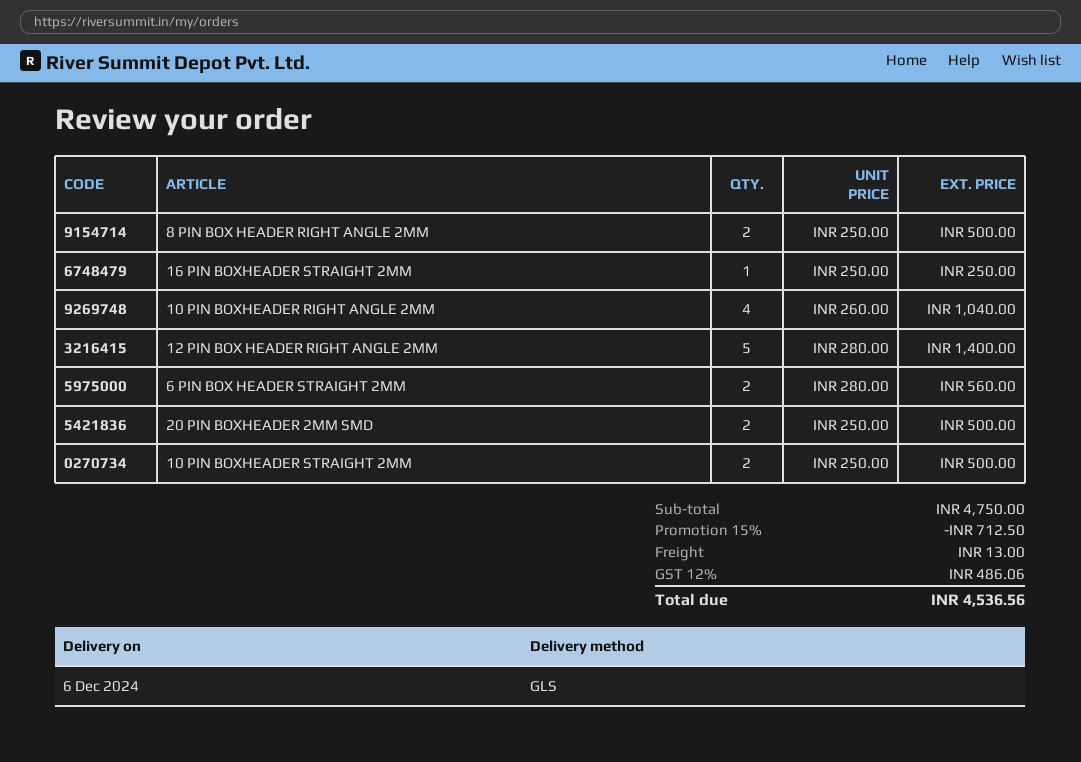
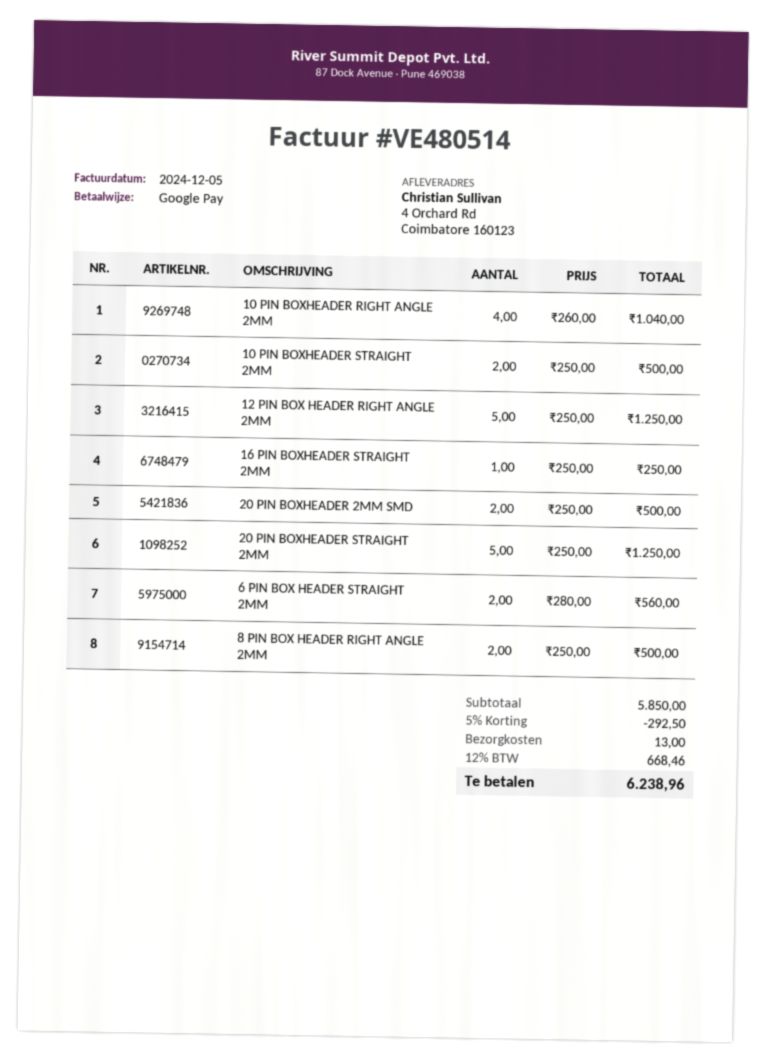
12 PIN BOX HEADER RIGHT ANGLE 2MM: 5 x 280.00 = 1400.00 -> 5 x 250.00 = 1250.00
20 PIN BOXHEADER STRAIGHT 2MM: none -> 5 x 250.00 = 1250.00
subtotal: 4750.00 -> 5850.00
discount: 15% = 712.50 -> 5% = 292.50
tax: 12% = 486.06 -> 12% = 668.46
total: 4536.56 -> 6238.96

